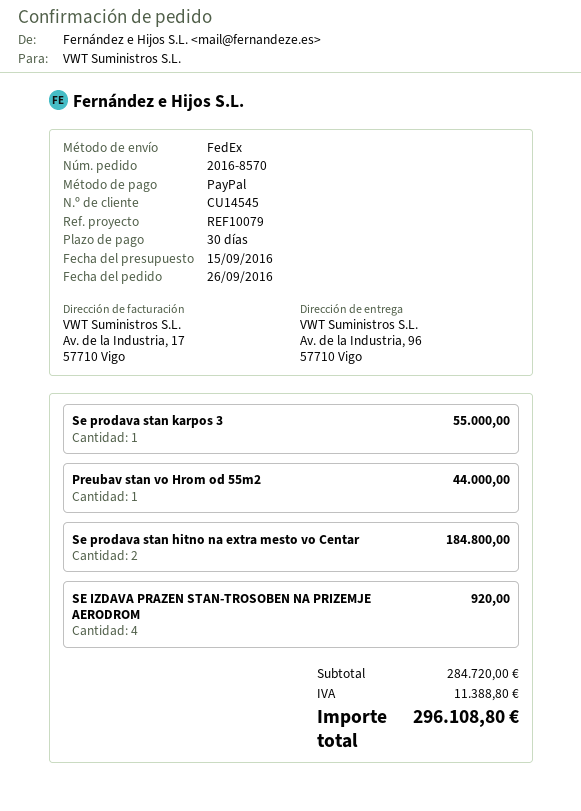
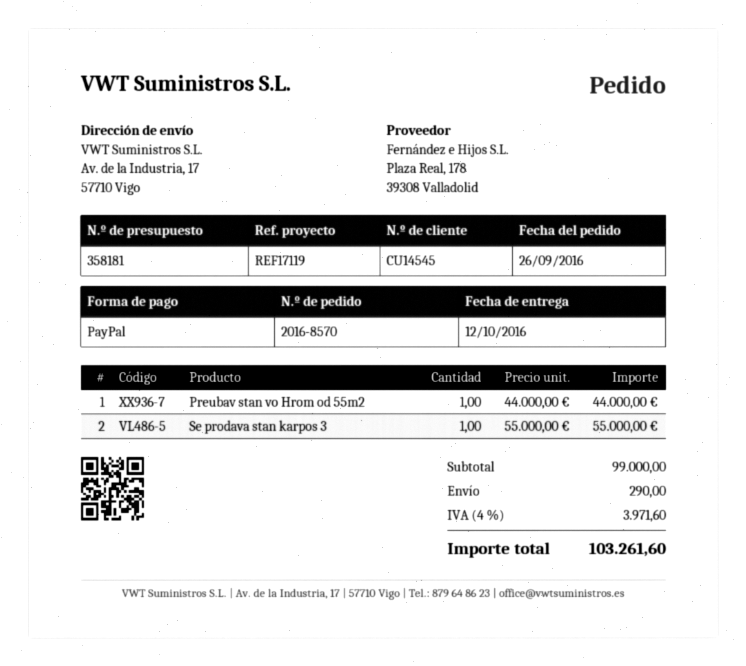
reference: REF10079 -> REF17119
ship to: Av. de la Industria, 96, 57710 Vigo -> Av. de la Industria, 17, 57710 Vigo
Se prodava stan hitno na extra mesto vo Centar: 2 for 184800.00 -> none
SE IZDAVA PRAZEN STAN-TROSOBEN NA PRIZEMJE AERODROM: 4 for 920.00 -> none
subtotal: 284720.00 -> 99000.00
shipping: none -> 290.00
tax: 11388.80 -> 3971.60
total: 296108.80 -> 103261.60

